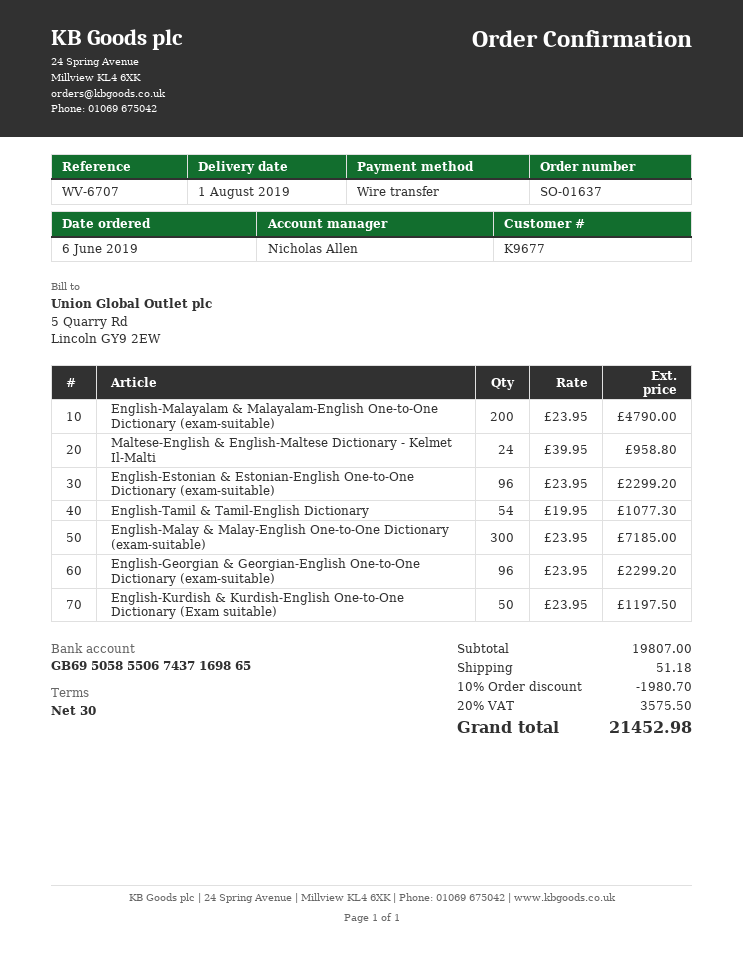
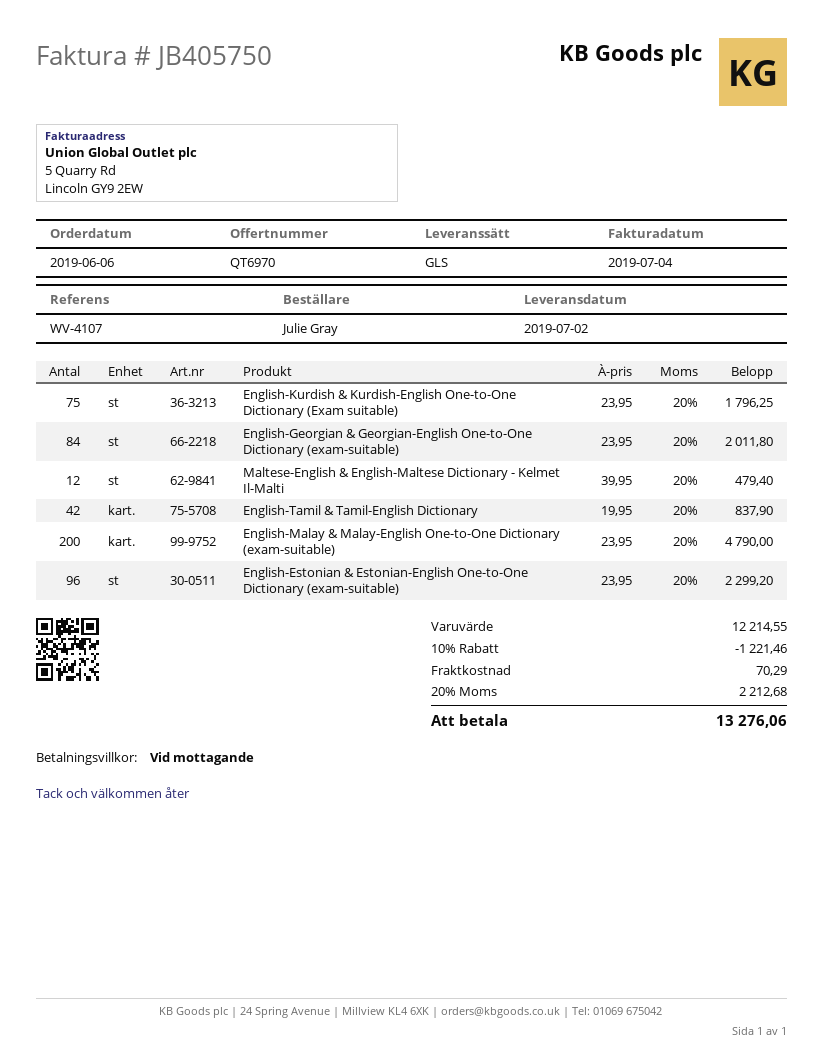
delivery date: 2019-08-01 -> 2019-07-02
payment terms: 30 days -> on receipt
reference: WV-6707 -> WV-4107
English-Malayalam & Malayalam-English One-to-One Dictionary (exam-suitable): 200 x 23.95 = 4790.00 -> none
Maltese-English & English-Maltese Dictionary - Kelmet Il-Malti: 24 x 39.95 = 958.80 -> 12 x 39.95 = 479.40
English-Tamil & Tamil-English Dictionary: 54 x 19.95 = 1077.30 -> 42 x 19.95 = 837.90
English-Malay & Malay-English One-to-One Dictionary (exam-suitable): 300 x 23.95 = 7185.00 -> 200 x 23.95 = 4790.00
English-Georgian & Georgian-English One-to-One Dictionary (exam-suitable): 96 x 23.95 = 2299.20 -> 84 x 23.95 = 2011.80
English-Kurdish & Kurdish-English One-to-One Dictionary (Exam suitable): 50 x 23.95 = 1197.50 -> 75 x 23.95 = 1796.25
subtotal: 19807.00 -> 12214.55
discount: 10% = 1980.70 -> 10% = 1221.46
shipping: 51.18 -> 70.29
tax: 20% = 3575.50 -> 20% = 2212.68
total: 21452.98 -> 13276.06

